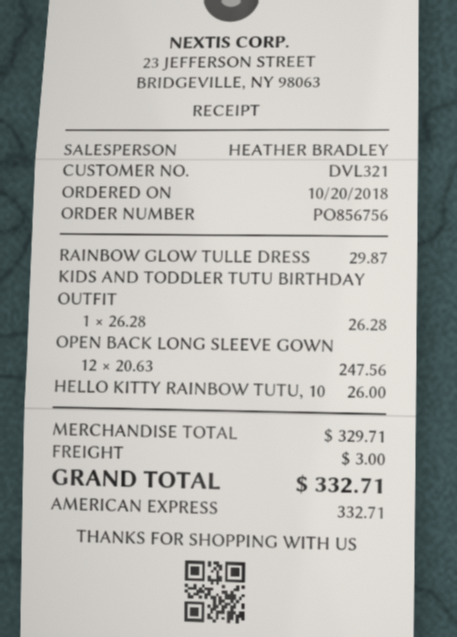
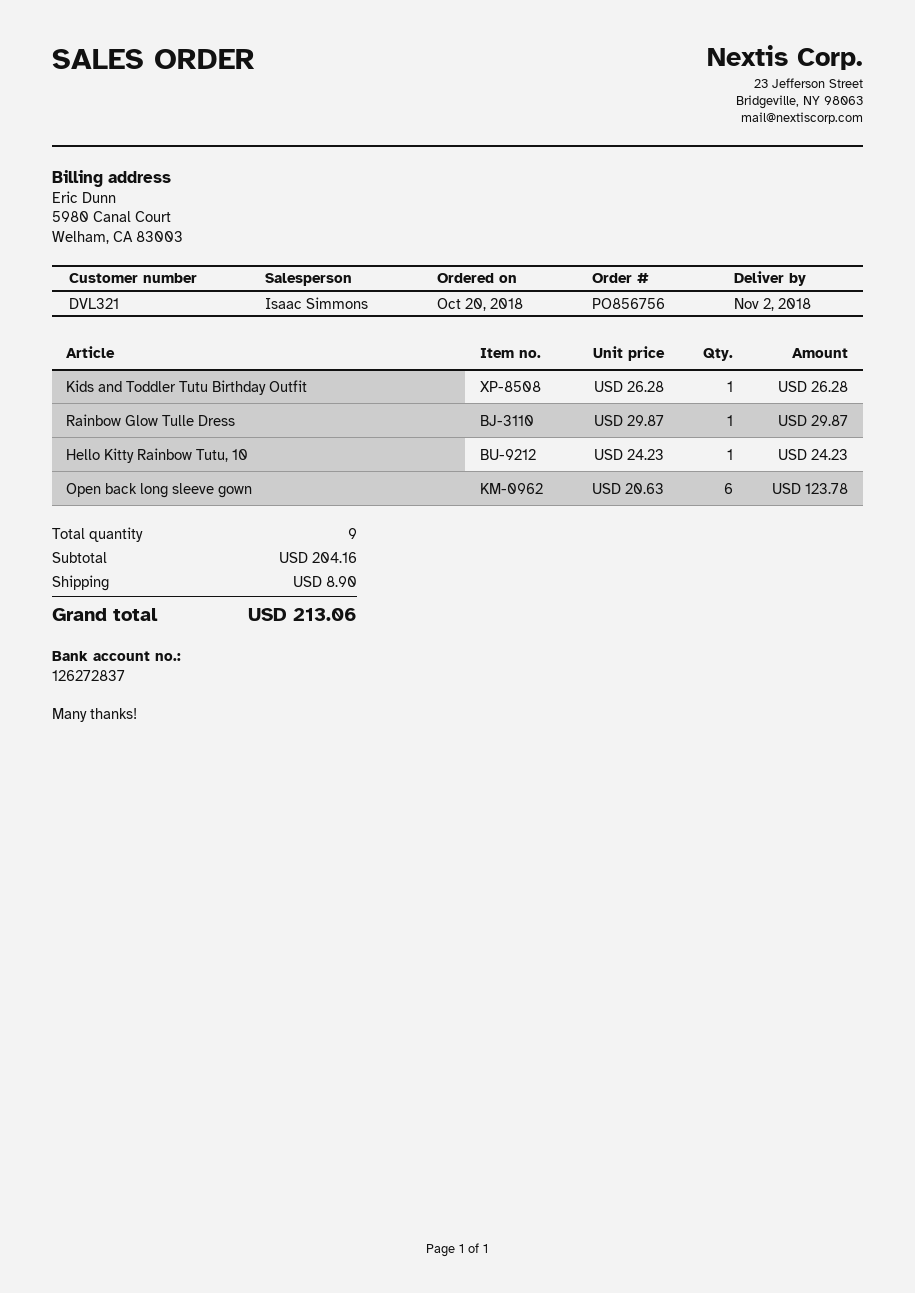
sales rep: HEATHER BRADLEY -> Isaac Simmons
OPEN BACK LONG SLEEVE GOWN: 12 x 20.63 = 247.56 -> 6 x 20.63 = 123.78
HELLO KITTY RAINBOW TUTU, 10: 1 x 26.00 = 26.00 -> 1 x 24.23 = 24.23
subtotal: 329.71 -> 204.16
shipping: 3.00 -> 8.90
total: 332.71 -> 213.06

